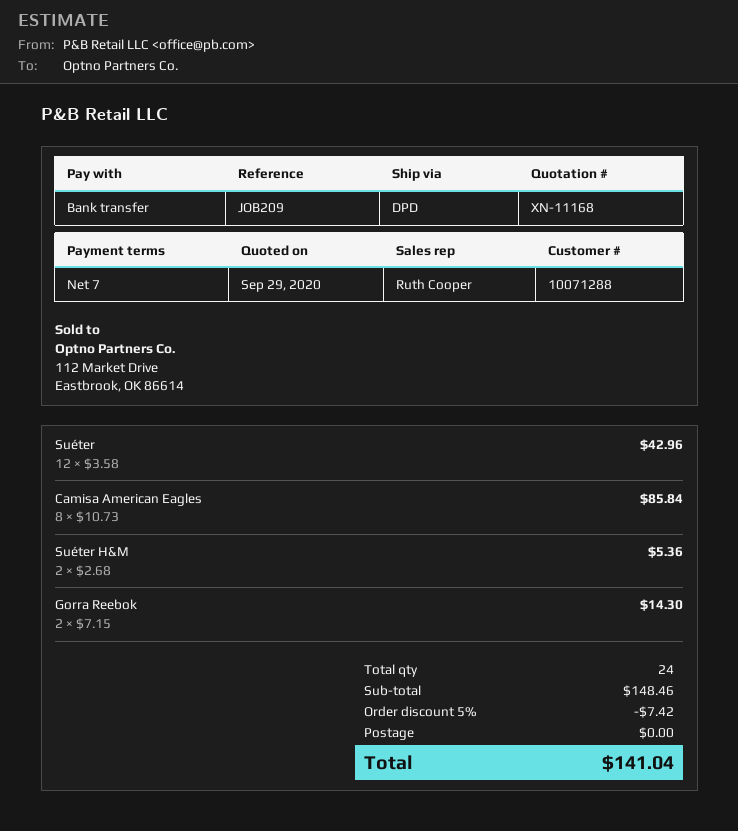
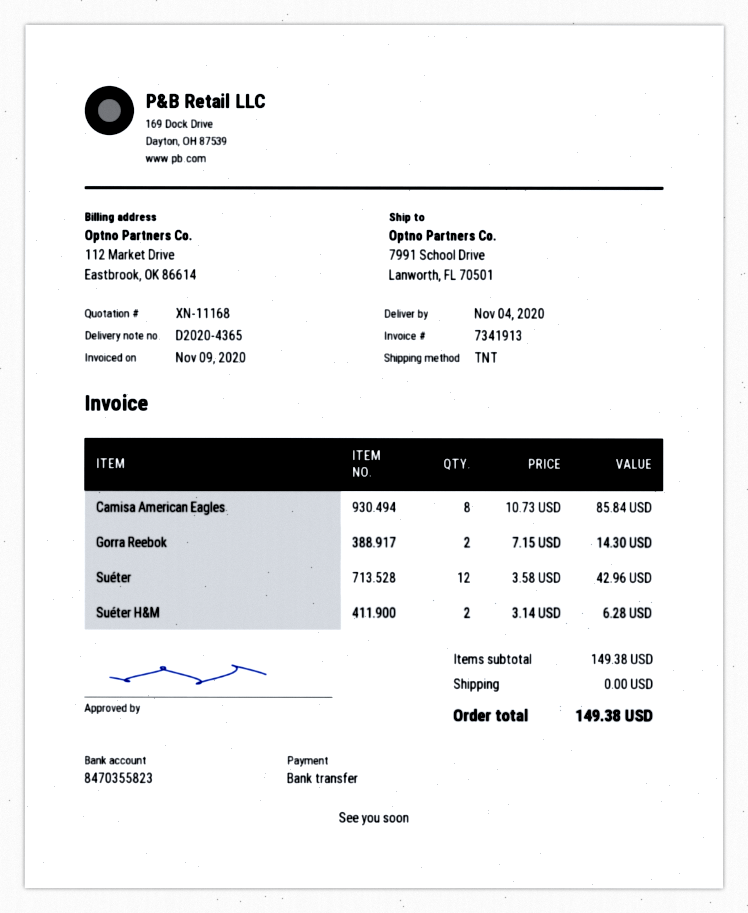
shipping method: DPD -> TNT
Suéter H&M: 2 x 2.68 = 5.36 -> 2 x 3.14 = 6.28
subtotal: 148.46 -> 149.38
discount: 5% = 7.42 -> none
total: 141.04 -> 149.38

